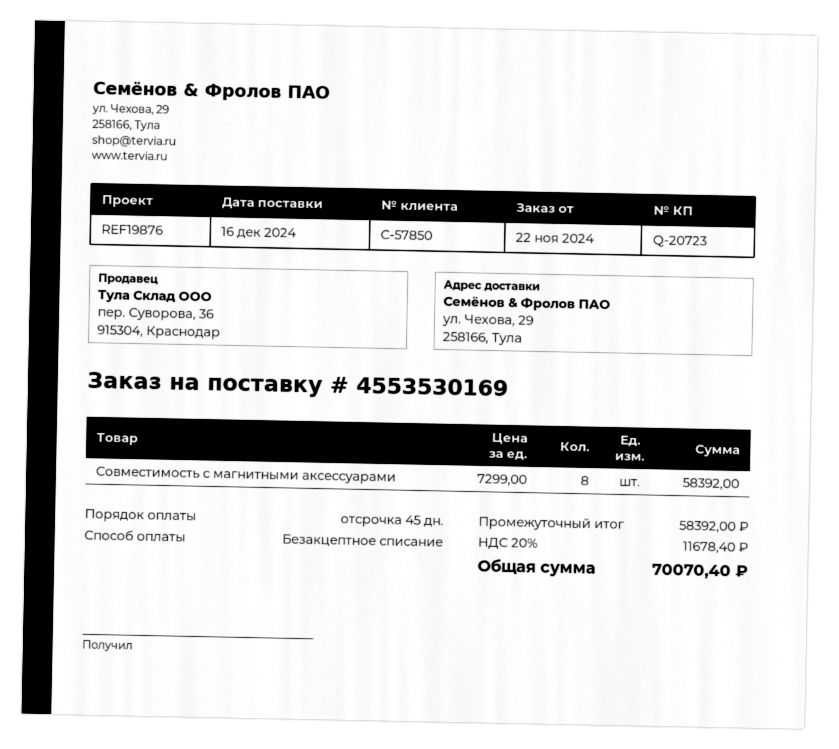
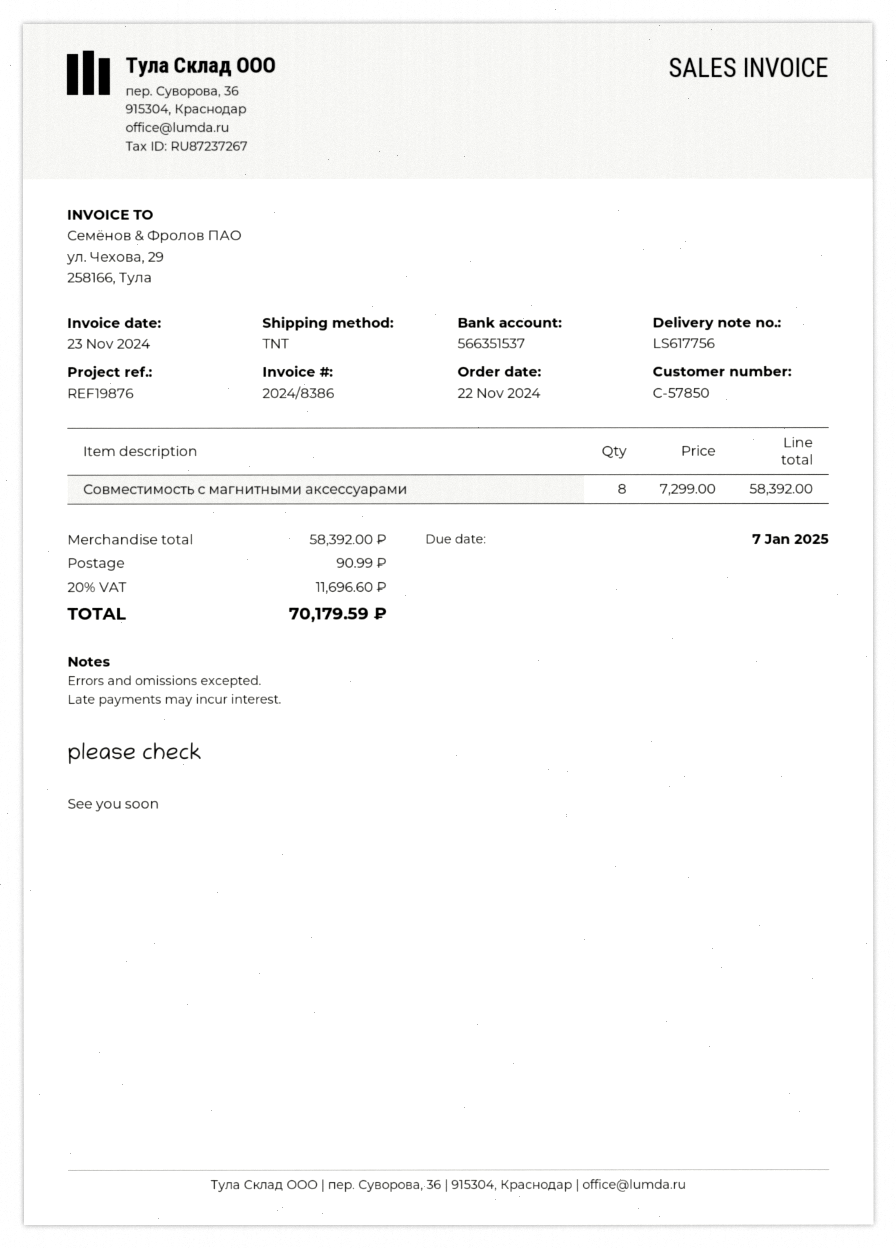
shipping: none -> 90.99
tax: 20% = 11678.40 -> 20% = 11696.60
total: 70070.40 -> 70179.59

